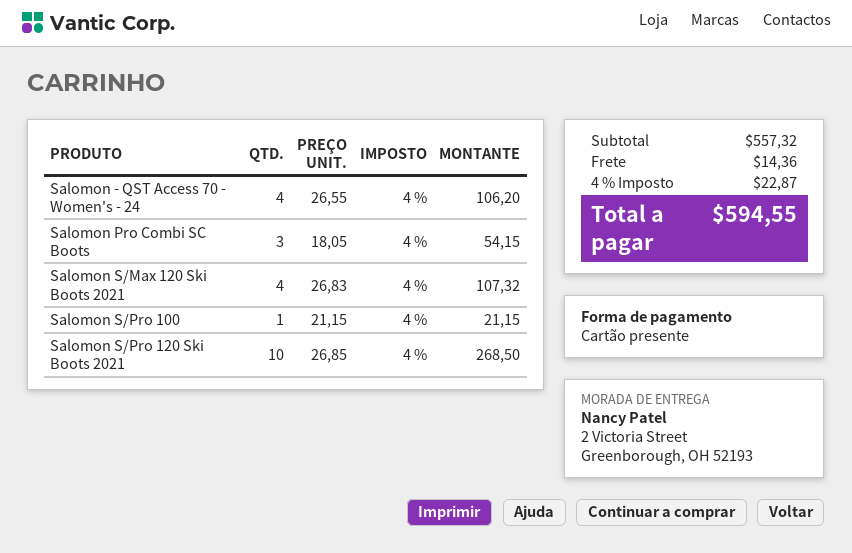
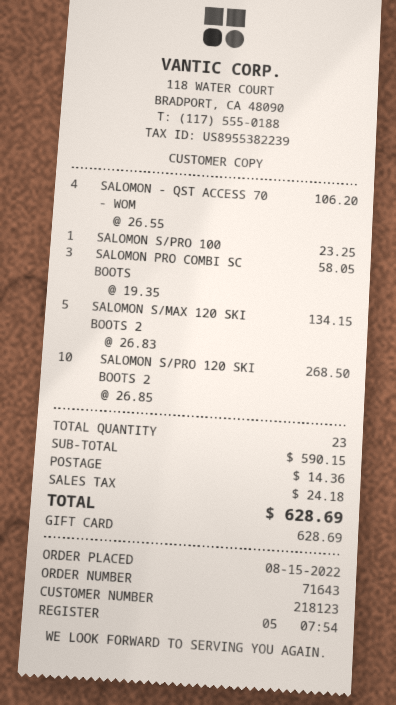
Salomon Pro Combi SC Boots: 3 x 18.05 = 54.15 -> 3 x 19.35 = 58.05
Salomon S/Max 120 Ski Boots 2021: 4 x 26.83 = 107.32 -> 5 x 26.83 = 134.15
Salomon S/Pro 100: 1 x 21.15 = 21.15 -> 1 x 23.25 = 23.25
subtotal: 557.32 -> 590.15
tax: 22.87 -> 24.18
total: 594.55 -> 628.69

